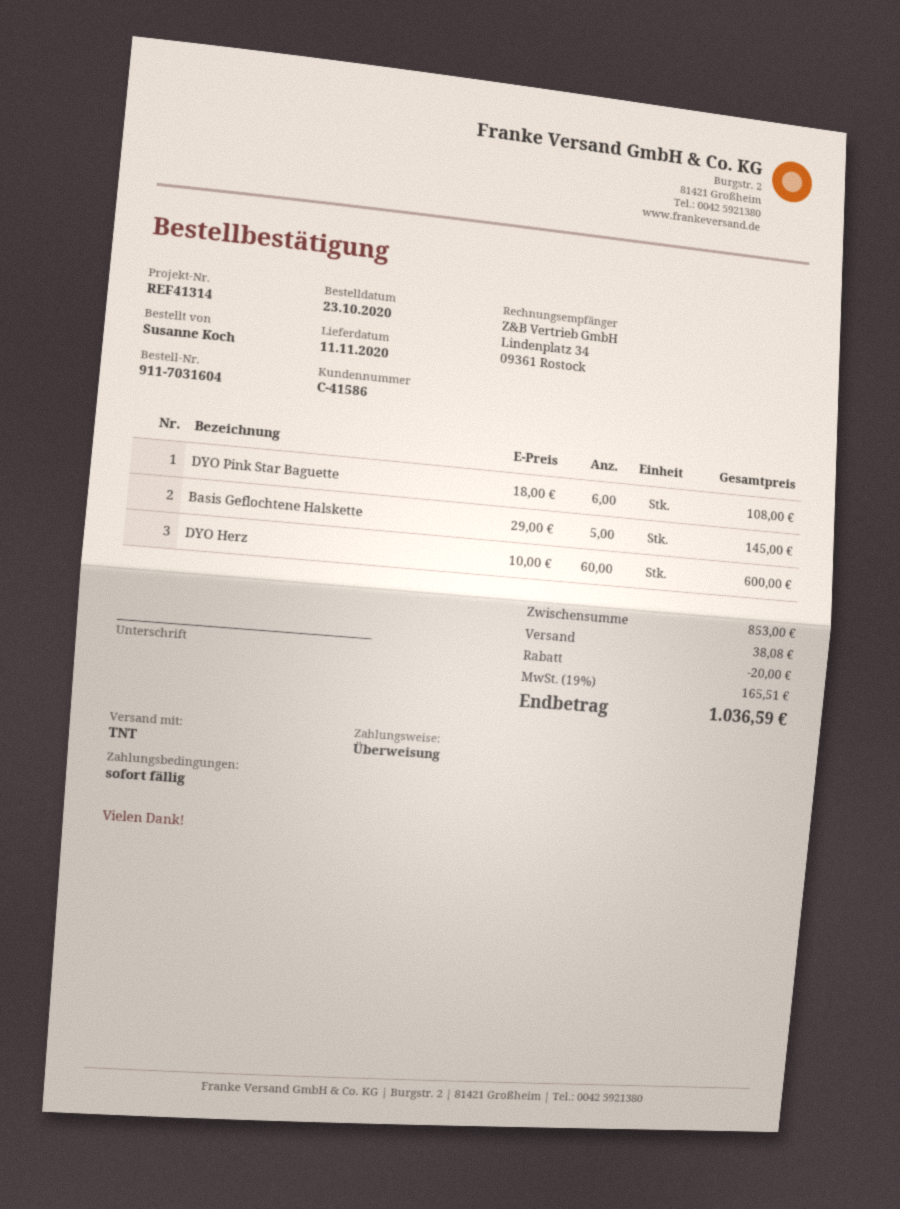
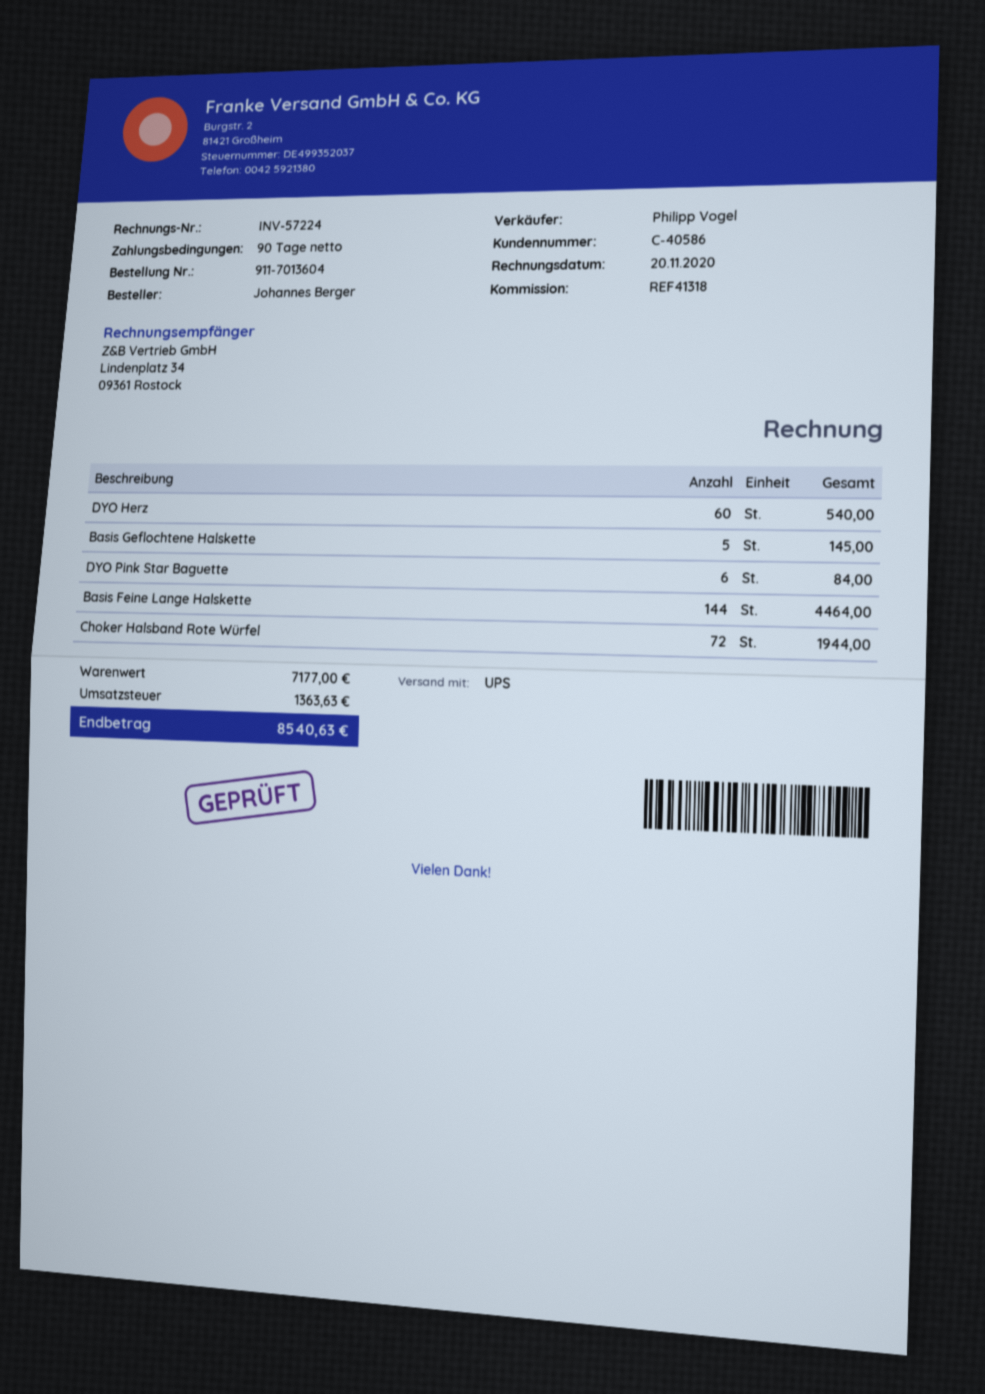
order number: 911-7031604 -> 911-7013604
payment terms: on receipt -> 90 days
customer number: C-41586 -> C-40586
reference: REF41314 -> REF41318
ordered by: Susanne Koch -> Johannes Berger
shipping method: TNT -> UPS
DYO Pink Star Baguette: 6 for 108.00 -> 6 for 84.00
DYO Herz: 60 for 600.00 -> 60 for 540.00
Basis Feine Lange Halskette: none -> 144 for 4464.00
Choker Halsband Rote Würfel: none -> 72 for 1944.00
subtotal: 853.00 -> 7177.00
discount: 20.00 -> none
shipping: 38.08 -> none
tax: 165.51 -> 1363.63
total: 1036.59 -> 8540.63

